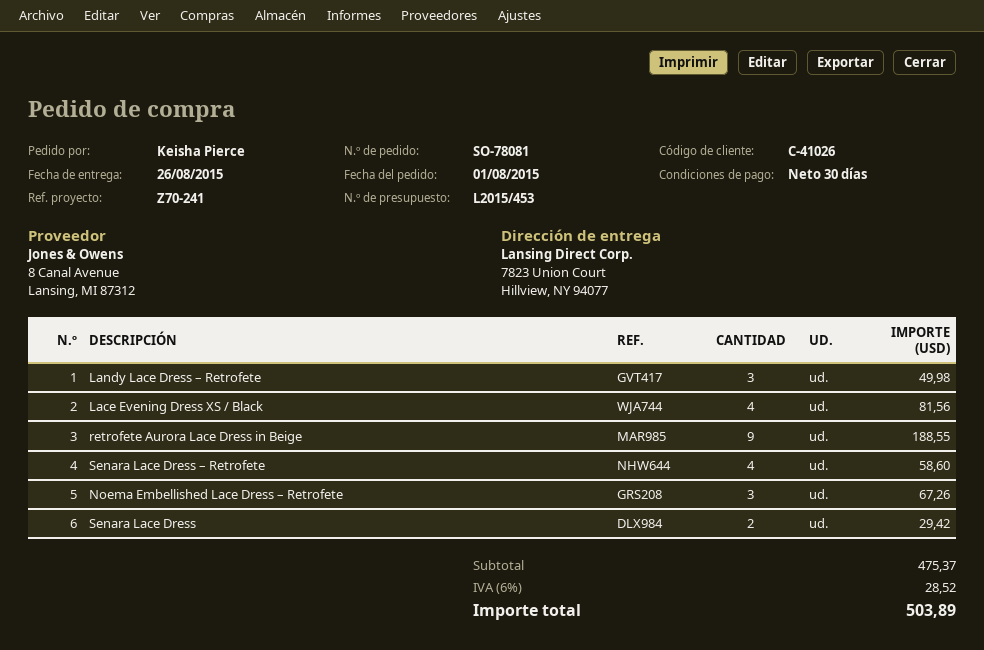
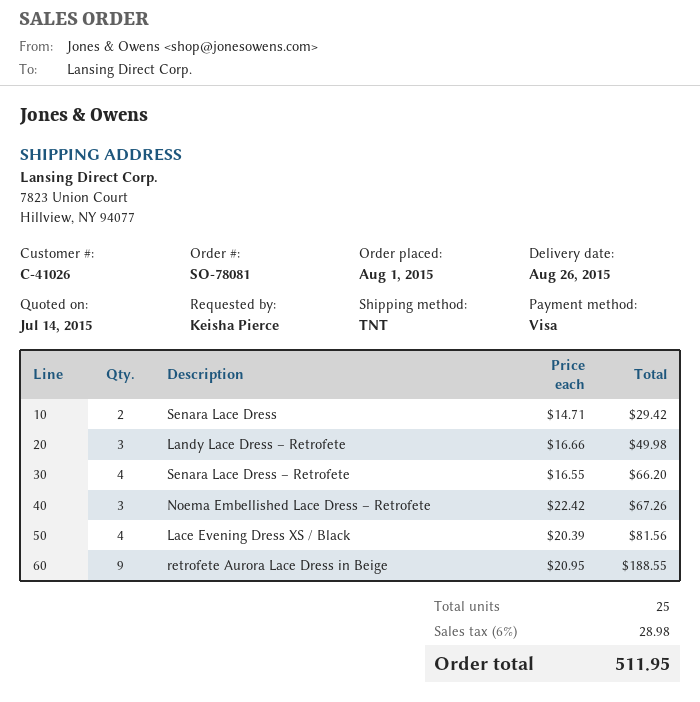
Senara Lace Dress – Retrofete: 4 for 58.60 -> 4 for 66.20
tax: 6% = 28.52 -> 6% = 28.98
total: 503.89 -> 511.95

